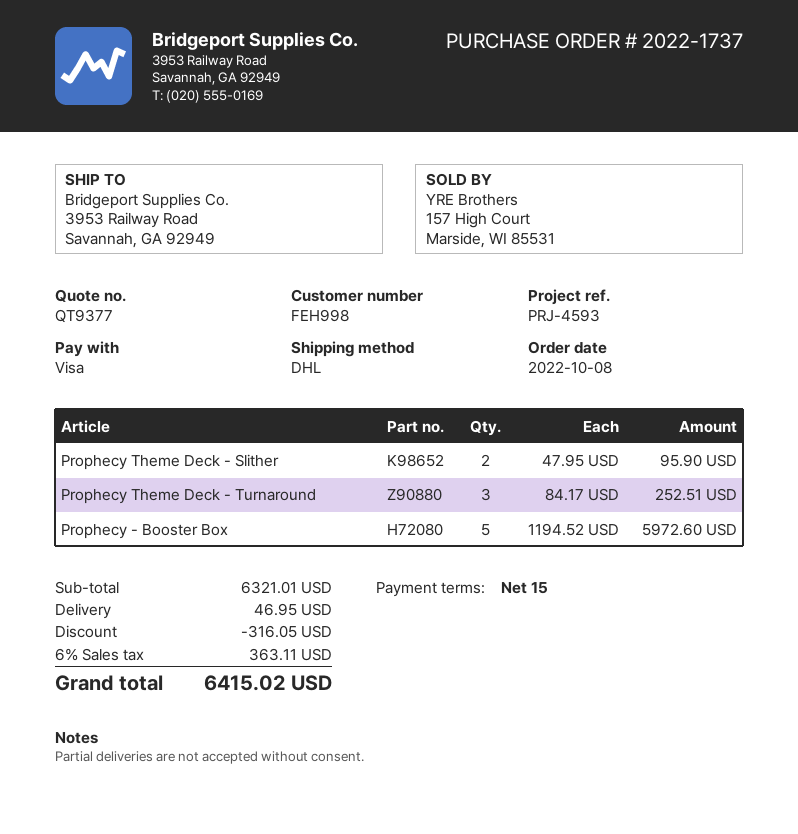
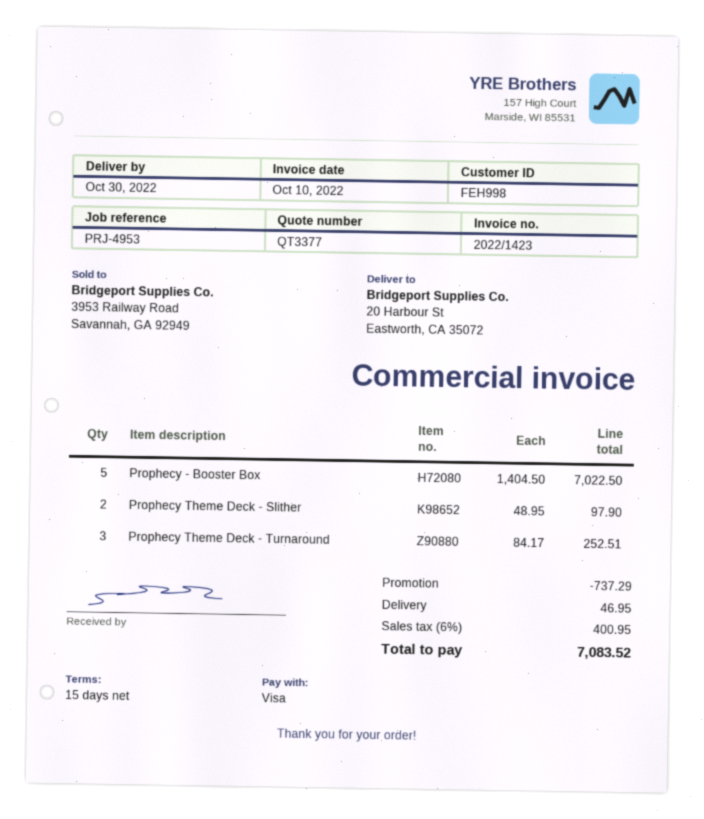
quote number: QT9377 -> QT3377
reference: PRJ-4593 -> PRJ-4953
ship to: 3953 Railway Road, Savannah, GA 92949 -> 20 Harbour St, Eastworth, CA 35072
Prophecy Theme Deck - Slither: 2 x 47.95 = 95.90 -> 2 x 48.95 = 97.90
Prophecy - Booster Box: 5 x 1194.52 = 5972.60 -> 5 x 1404.50 = 7022.50
discount: 316.05 -> 737.29
tax: 6% = 363.11 -> 6% = 400.95
total: 6415.02 -> 7083.52

